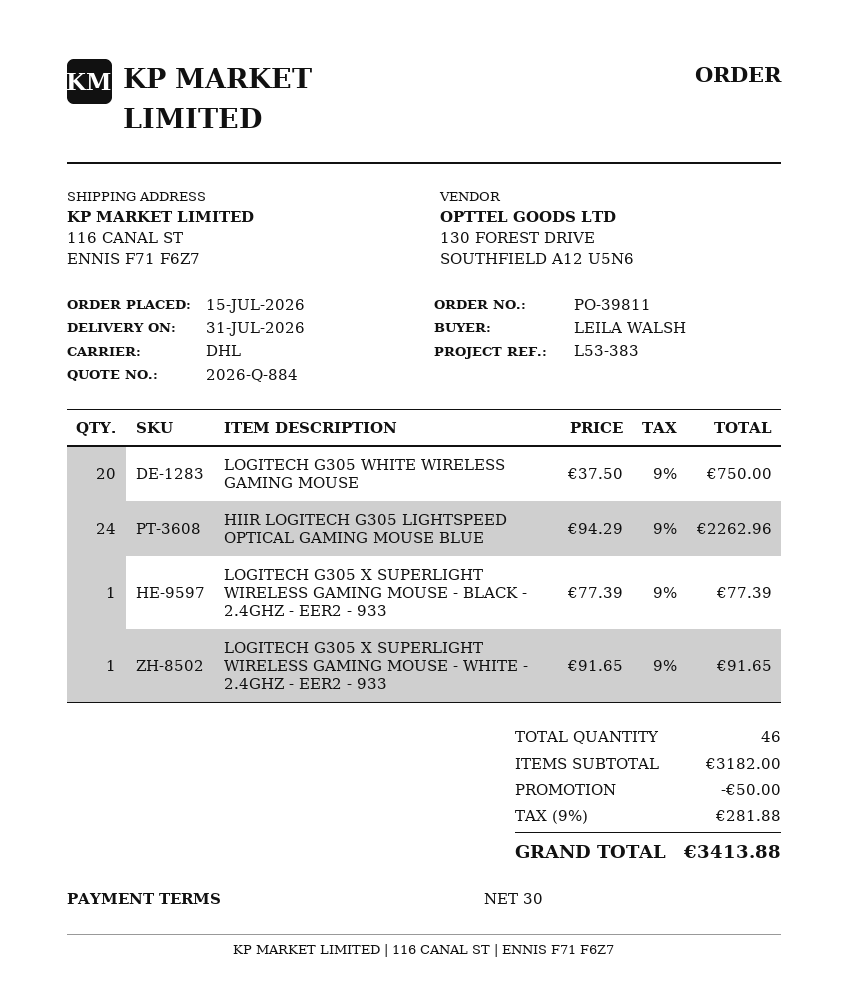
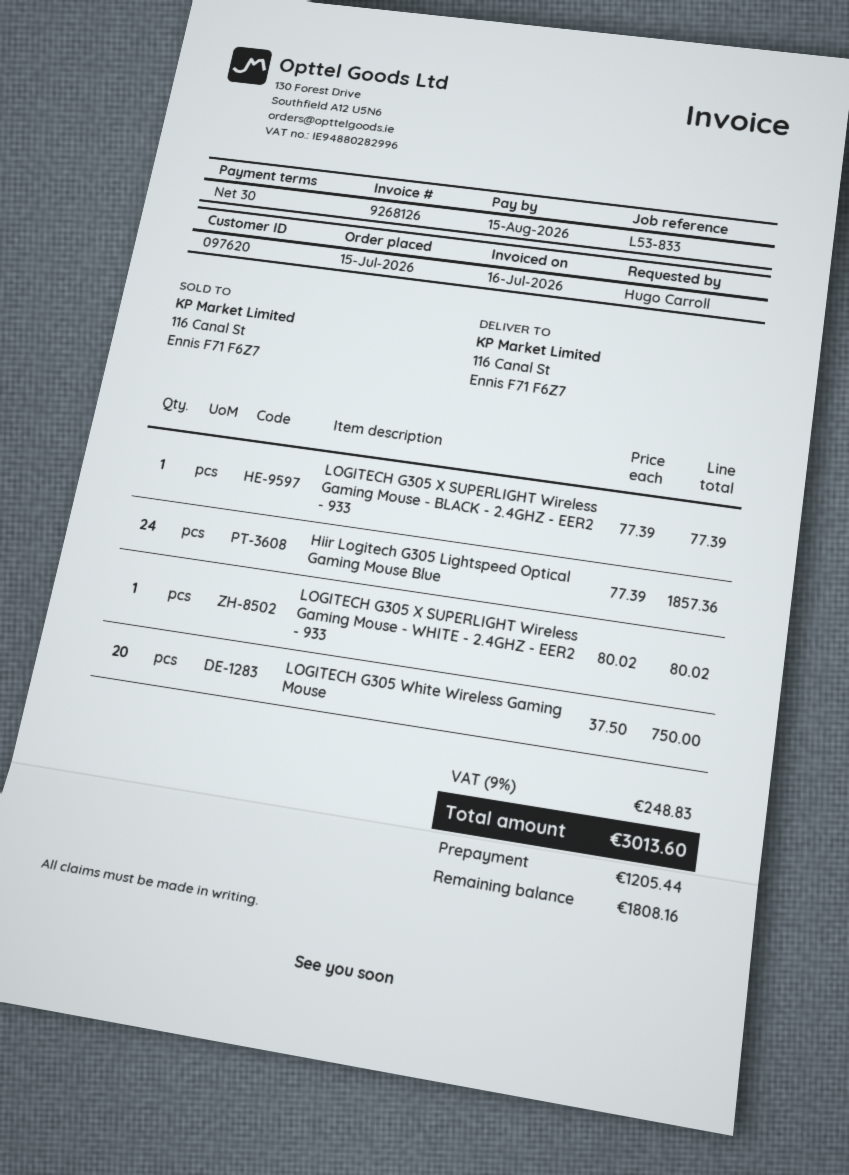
reference: L53-383 -> L53-833
ordered by: LEILA WALSH -> Hugo Carroll
HIIR LOGITECH G305 LIGHTSPEED OPTICAL GAMING MOUSE BLUE: 24 x 94.29 = 2262.96 -> 24 x 77.39 = 1857.36
LOGITECH G305 X SUPERLIGHT WIRELESS GAMING MOUSE - WHITE - 2.4GHZ - EER2 - 933: 1 x 91.65 = 91.65 -> 1 x 80.02 = 80.02
discount: 50.00 -> none
tax: 9% = 281.88 -> 9% = 248.83
total: 3413.88 -> 3013.60

